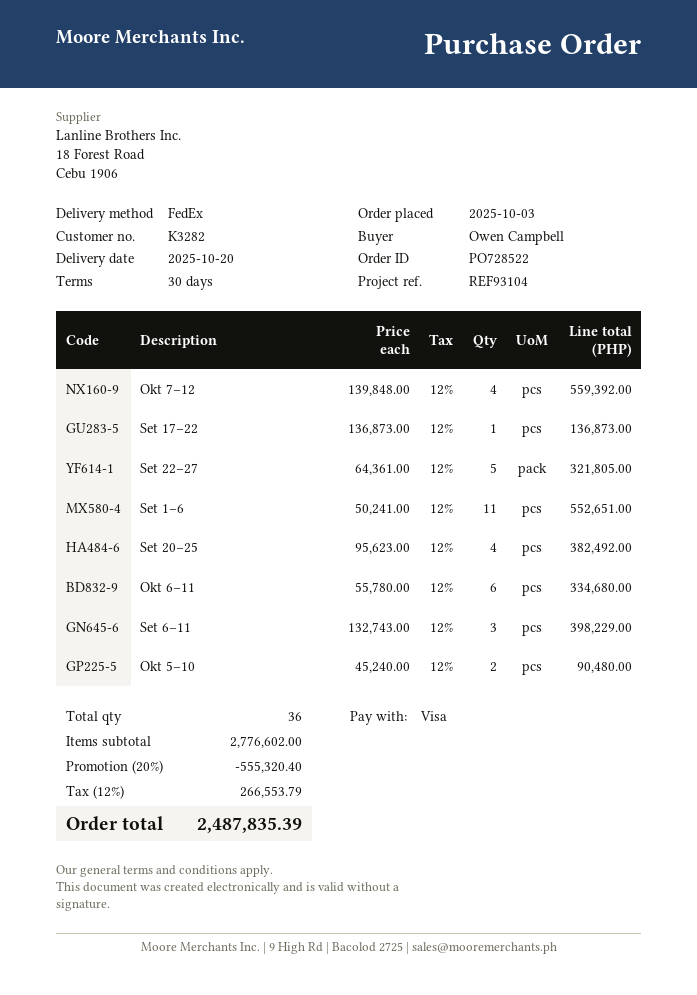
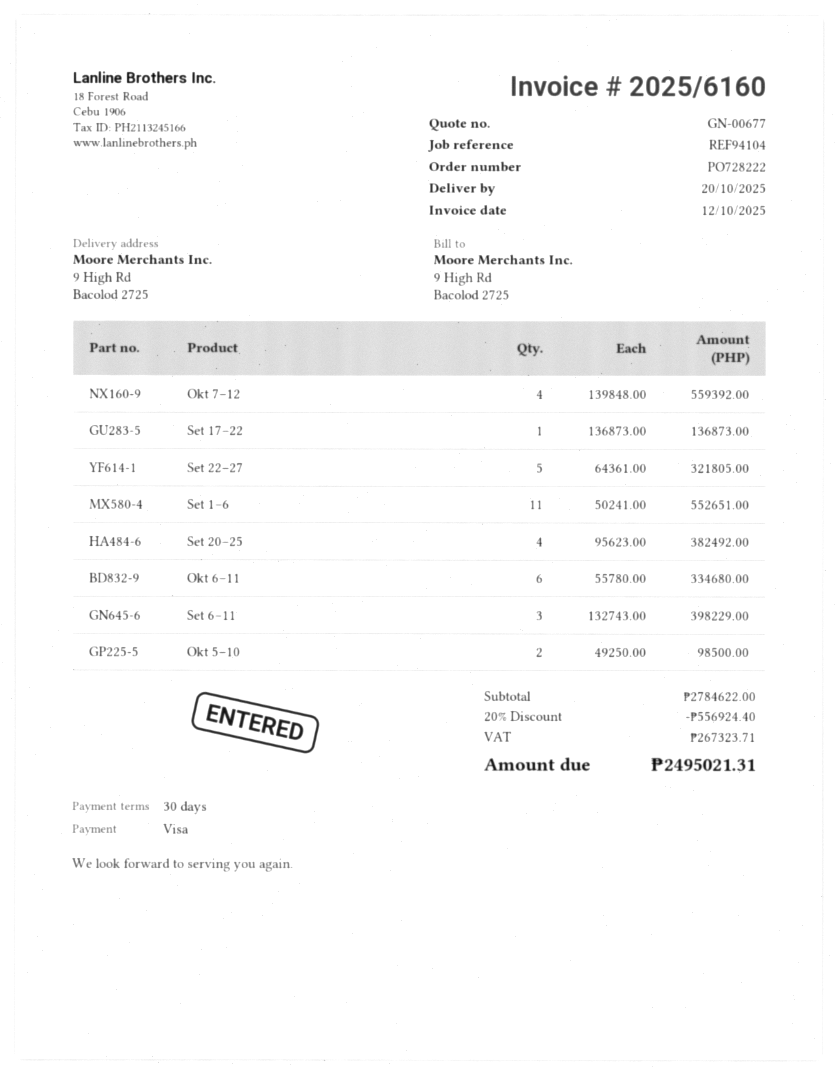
order number: PO728522 -> PO728222
reference: REF93104 -> REF94104
Okt 5–10: 2 x 45240.00 = 90480.00 -> 2 x 49250.00 = 98500.00
subtotal: 2776602.00 -> 2784622.00
discount: 20% = 555320.40 -> 20% = 556924.40
tax: 266553.79 -> 267323.71
total: 2487835.39 -> 2495021.31

